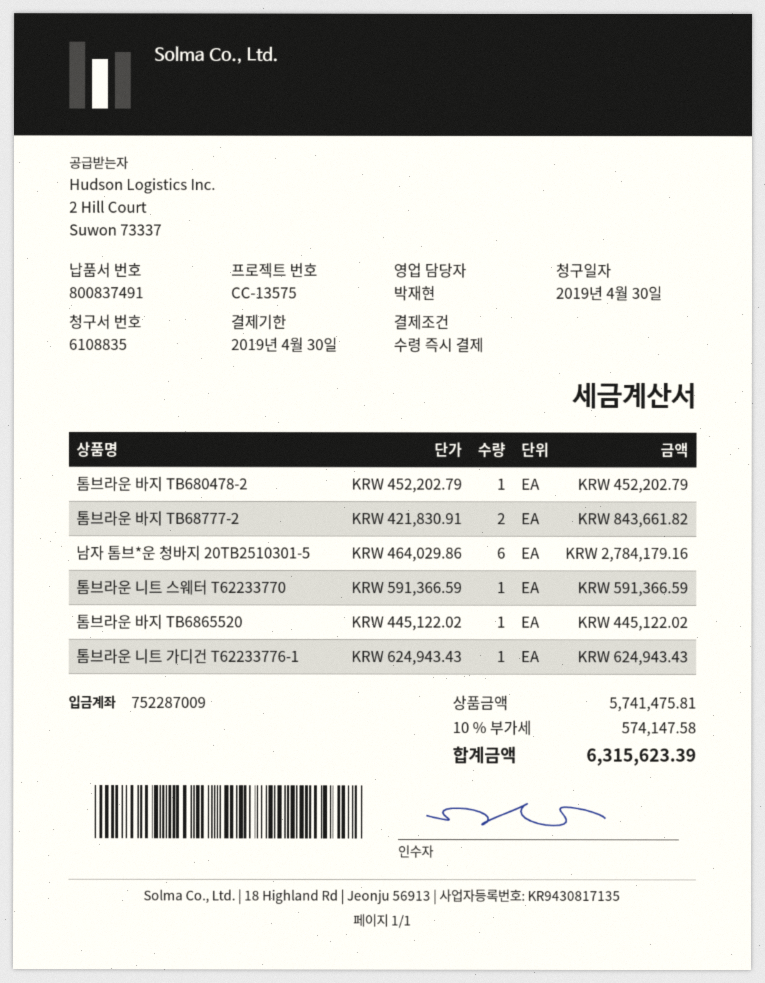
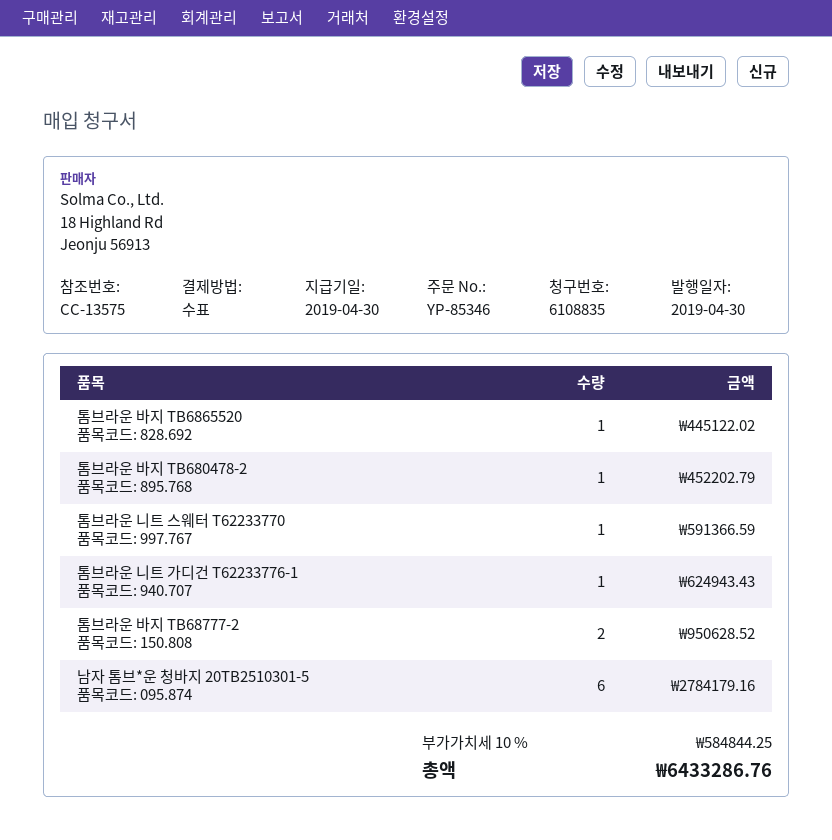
톰브라운 바지 TB68777-2: 2 for 843661.82 -> 2 for 950628.52
tax: 10% = 574147.58 -> 10% = 584844.25
total: 6315623.39 -> 6433286.76

